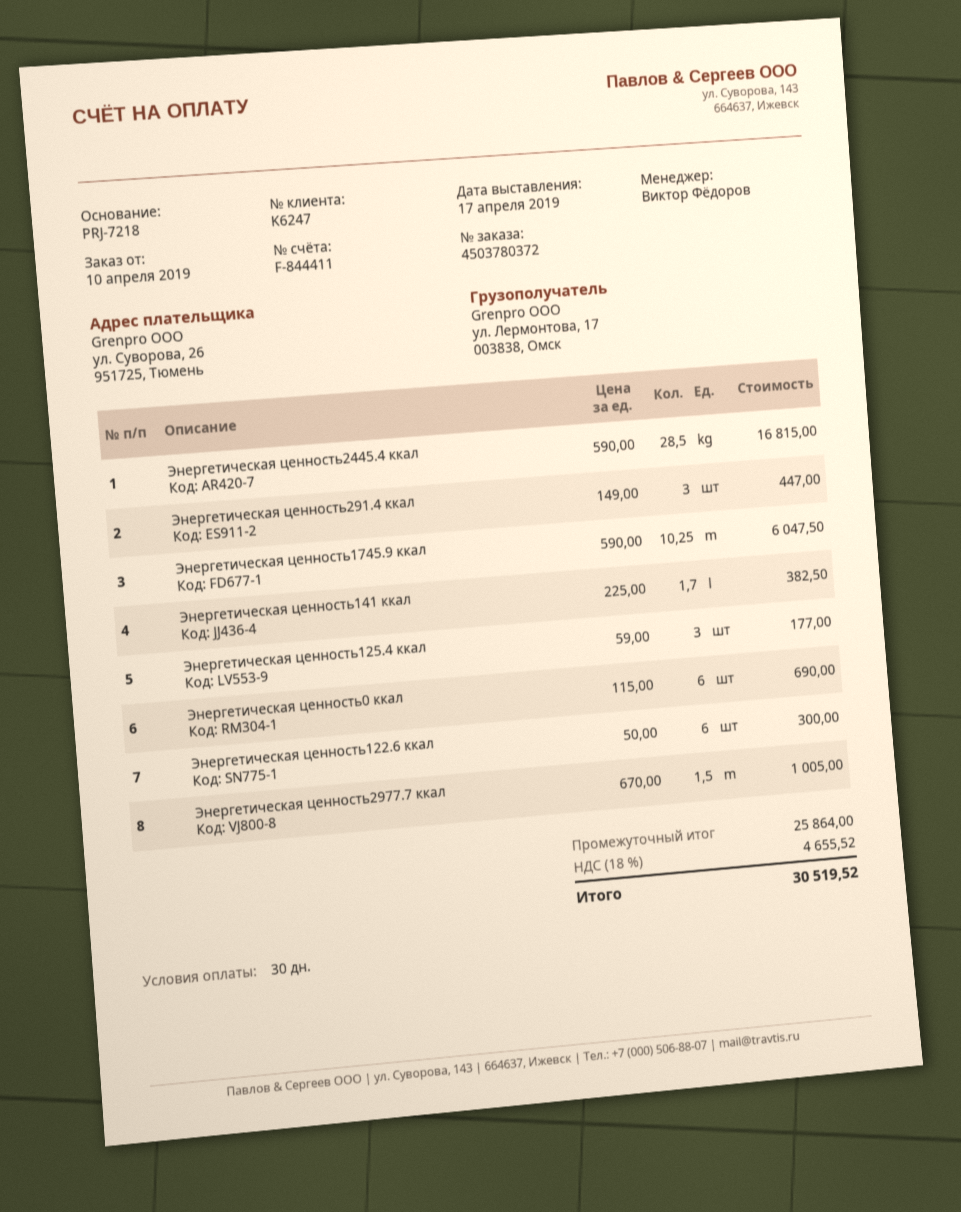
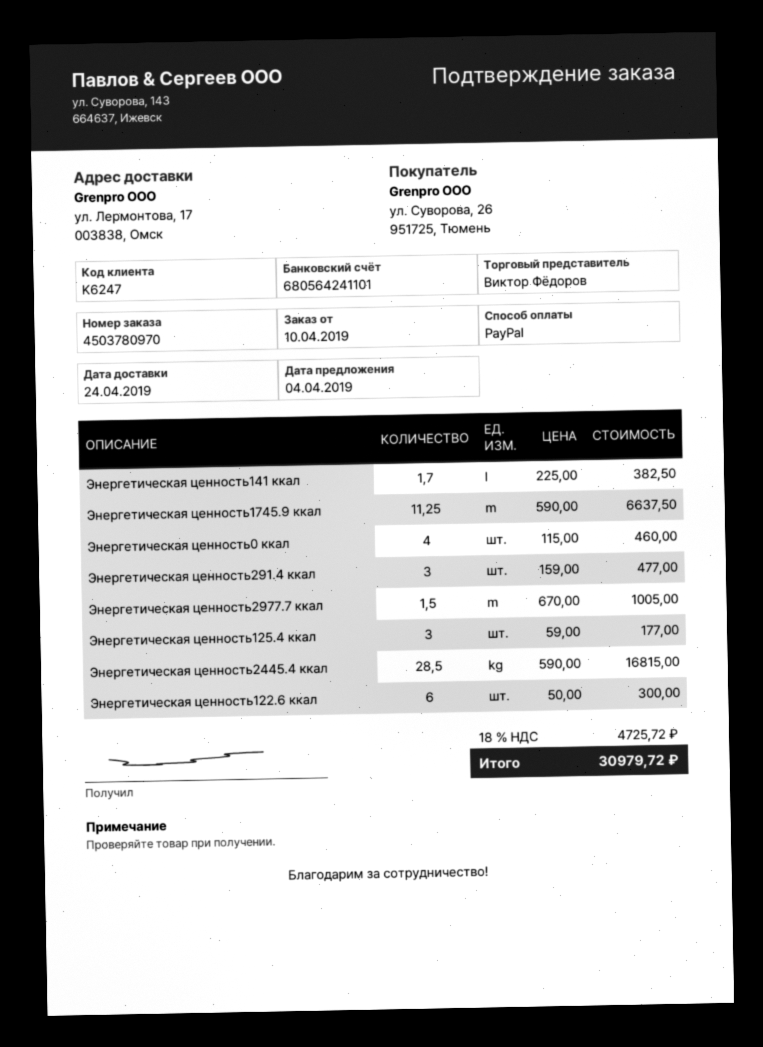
order number: 4503780372 -> 4503780970
Энергетическая ценность291.4 ккал: 3 x 149.00 = 447.00 -> 3 x 159.00 = 477.00
Энергетическая ценность1745.9 ккал: 10.25 x 590.00 = 6047.50 -> 11.25 x 590.00 = 6637.50
Энергетическая ценность0 ккал: 6 x 115.00 = 690.00 -> 4 x 115.00 = 460.00
tax: 18% = 4655.52 -> 18% = 4725.72
total: 30519.52 -> 30979.72

